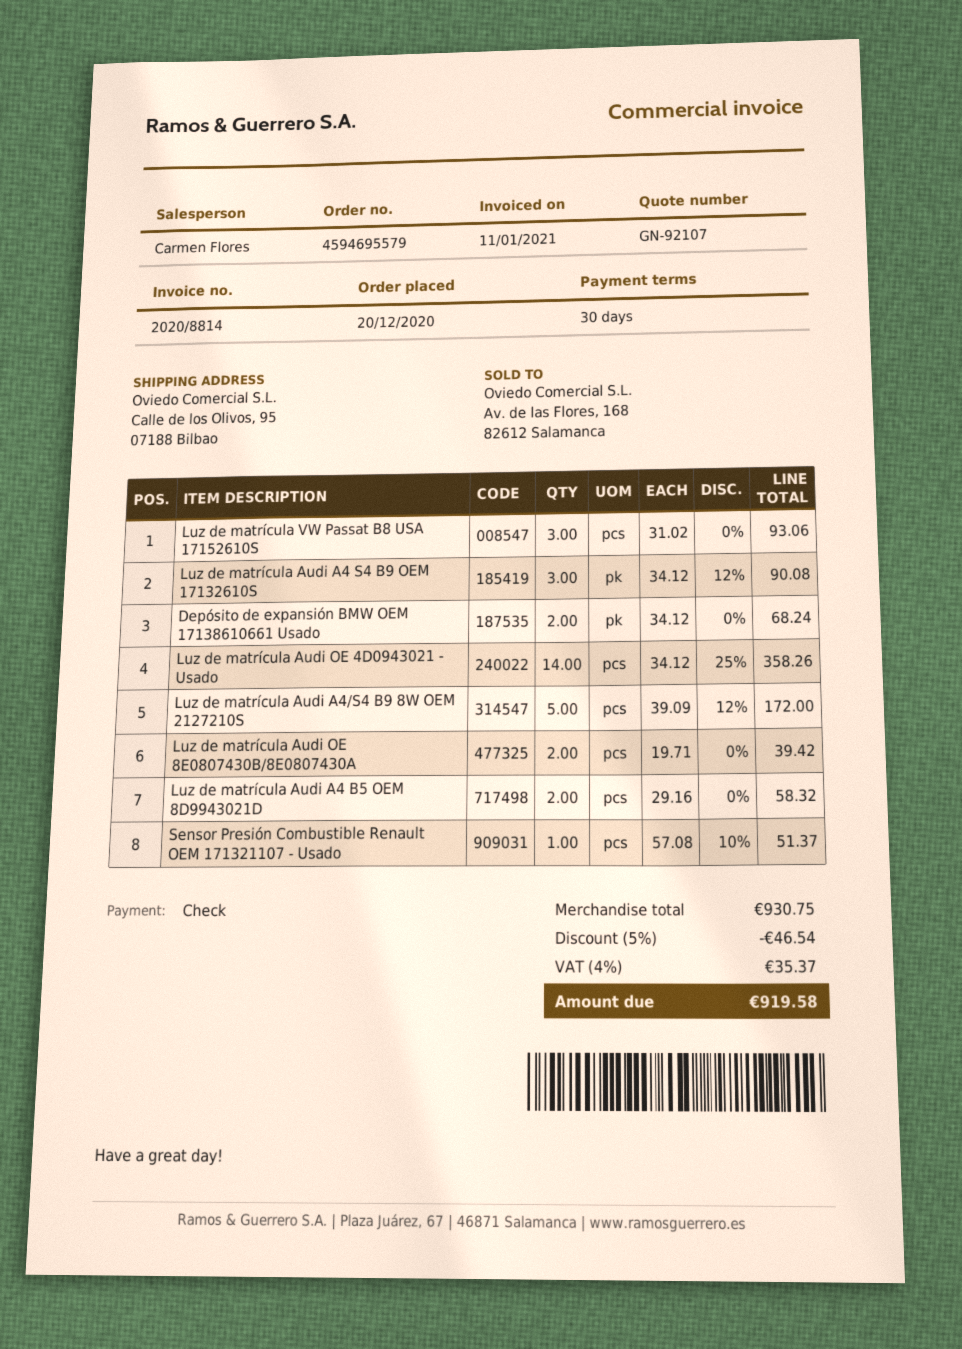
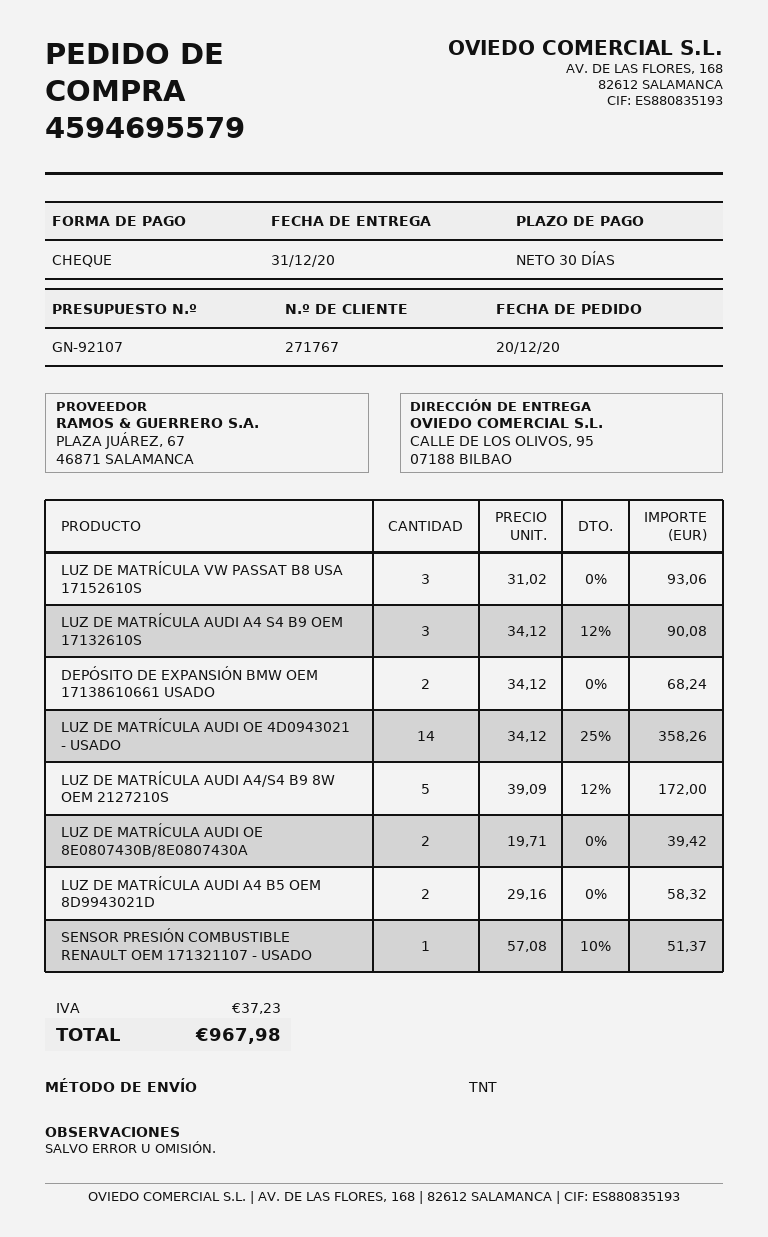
discount: 5% = 46.54 -> none
tax: 35.37 -> 37.23
total: 919.58 -> 967.98

